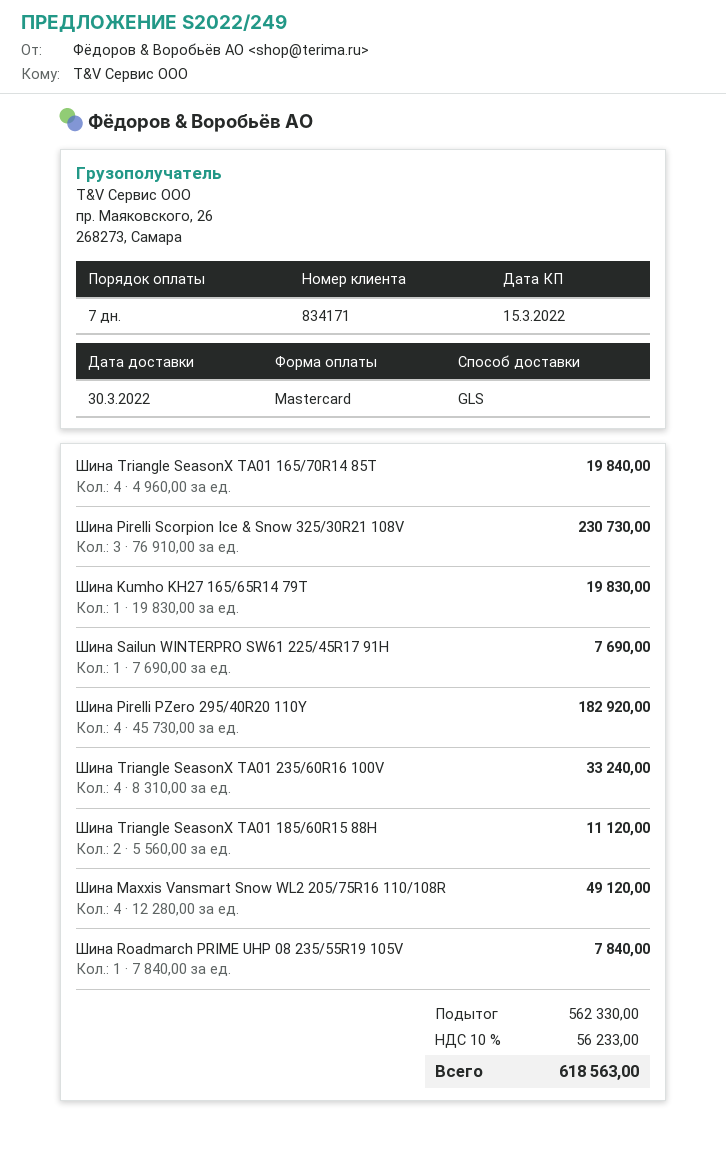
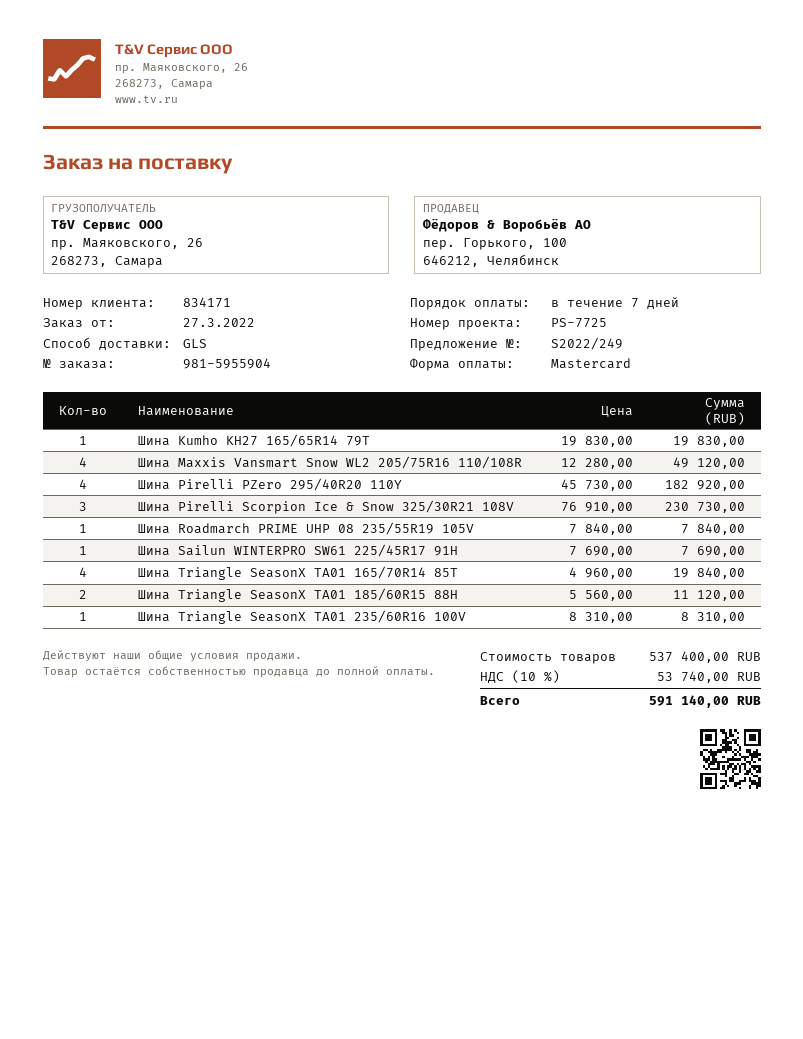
Шина Triangle SeasonX TA01 235/60R16 100V: 4 x 8310.00 = 33240.00 -> 1 x 8310.00 = 8310.00
subtotal: 562330.00 -> 537400.00
tax: 10% = 56233.00 -> 10% = 53740.00
total: 618563.00 -> 591140.00

